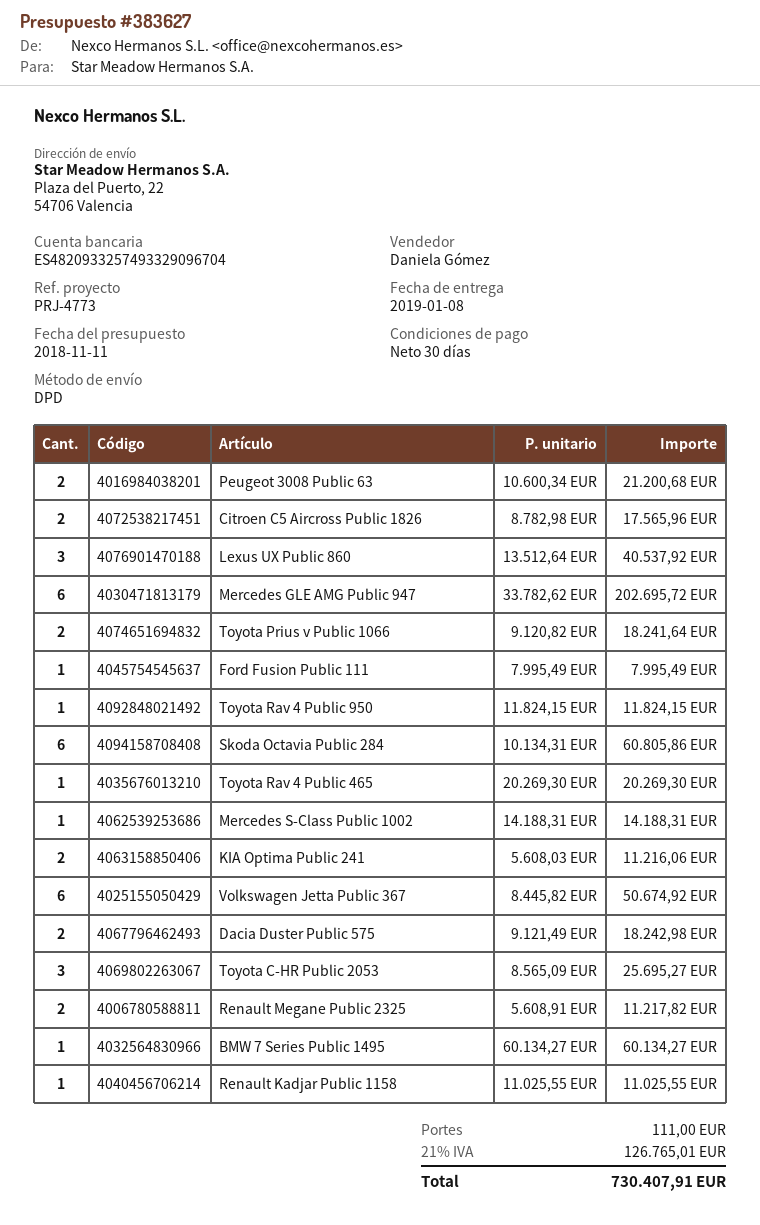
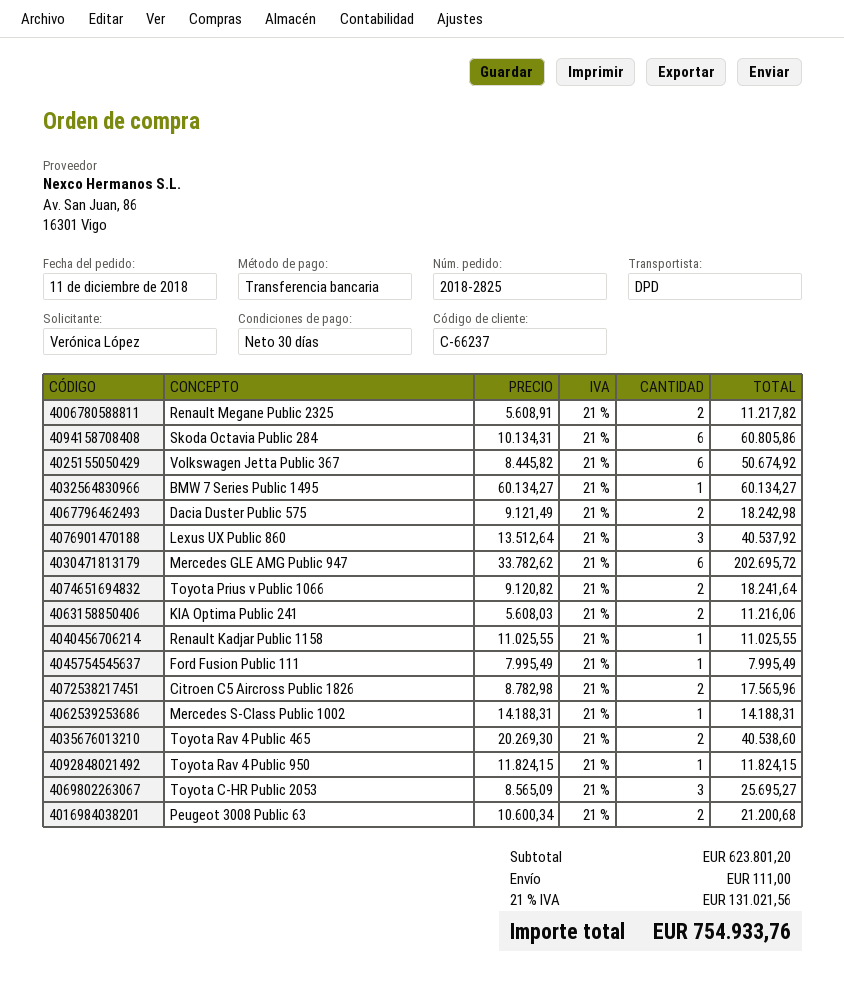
Toyota Rav 4 Public 465: 1 x 20269.30 = 20269.30 -> 2 x 20269.30 = 40538.60
tax: 21% = 126765.01 -> 21% = 131021.56
total: 730407.91 -> 754933.76

